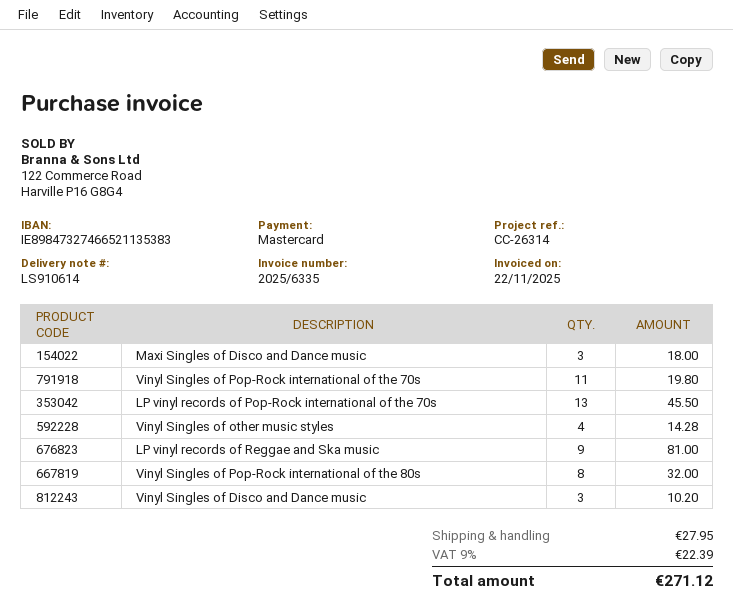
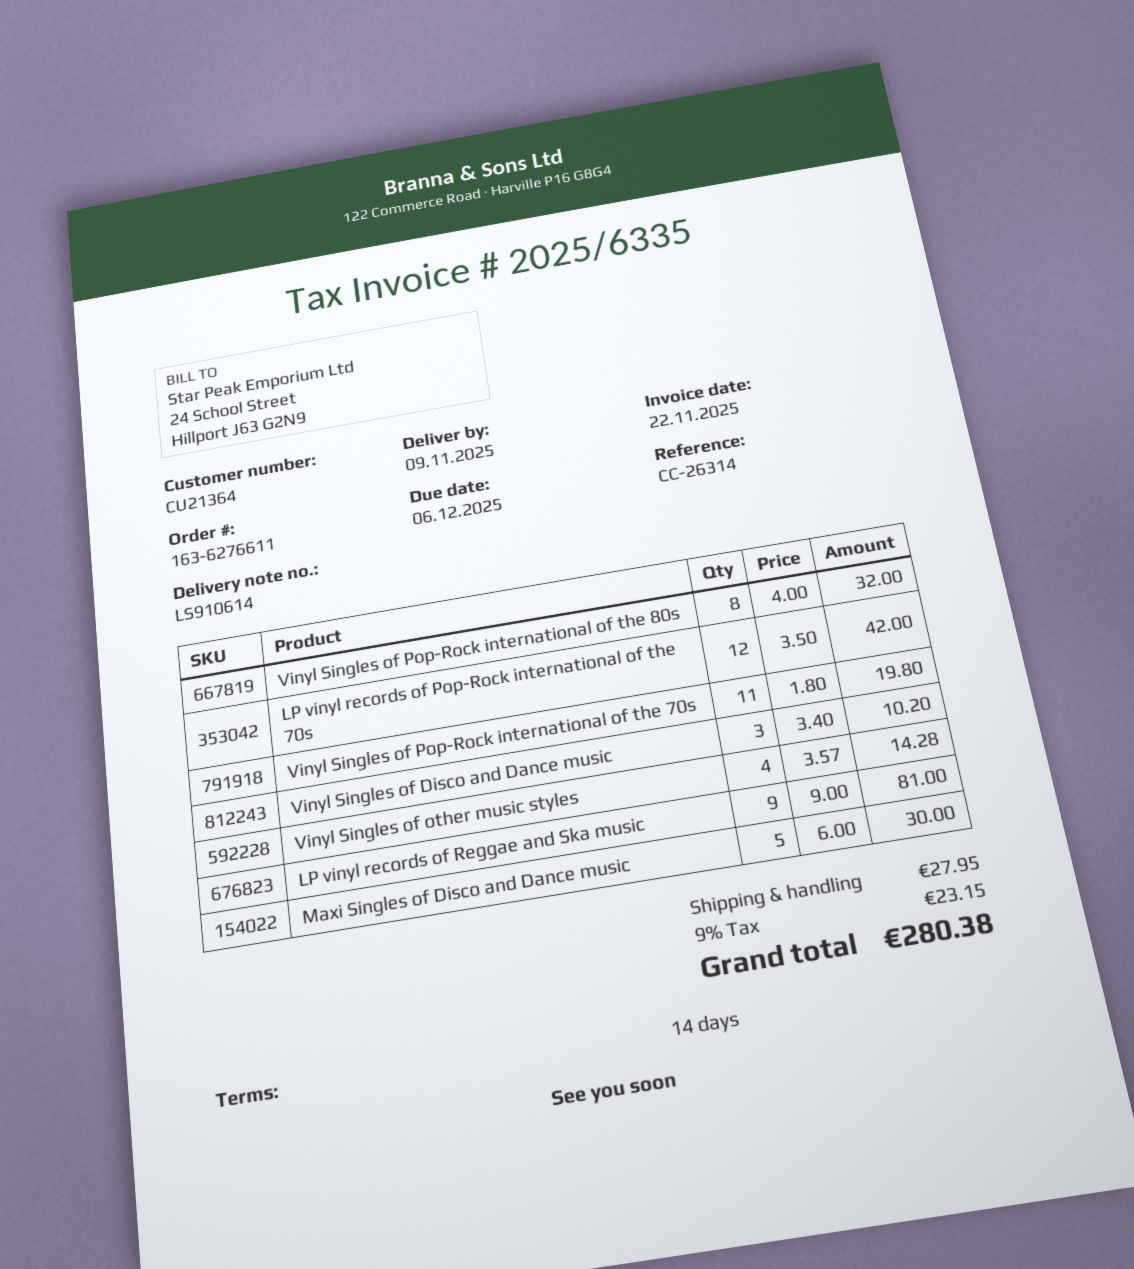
Maxi Singles of Disco and Dance music: 3 for 18.00 -> 5 for 30.00
LP vinyl records of Pop-Rock international of the 70s: 13 for 45.50 -> 12 for 42.00
tax: 9% = 22.39 -> 9% = 23.15
total: 271.12 -> 280.38

